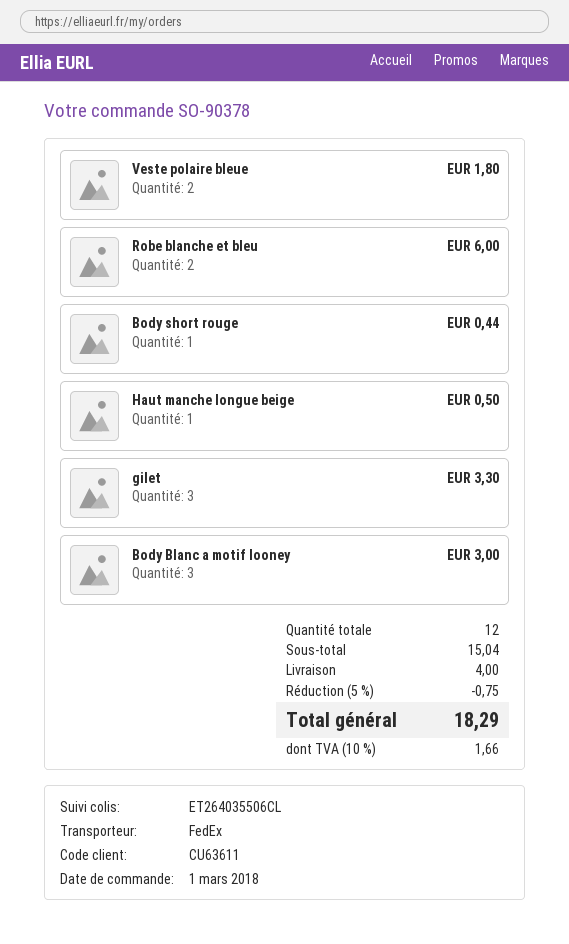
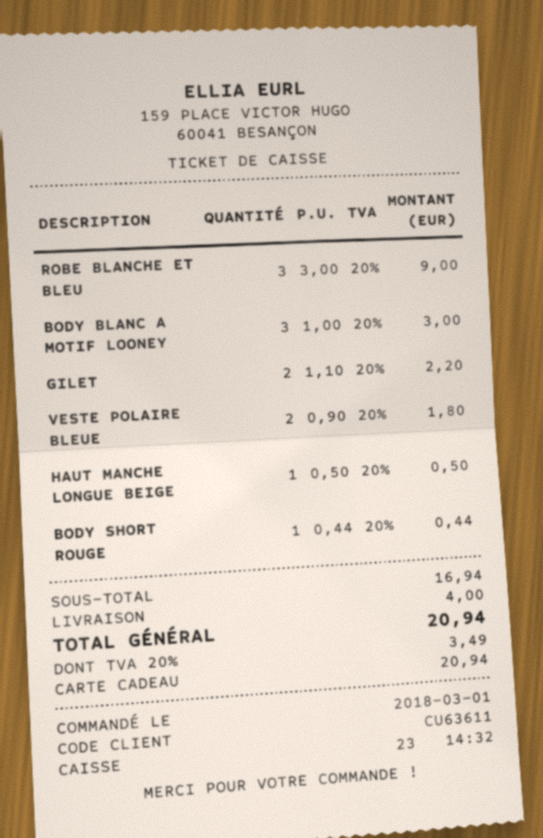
Robe blanche et bleu: 2 for 6.00 -> 3 for 9.00
gilet: 3 for 3.30 -> 2 for 2.20
subtotal: 15.04 -> 16.94
discount: 5% = 0.75 -> none
tax: 10% = 1.66 -> 20% = 3.49
total: 18.29 -> 20.94

